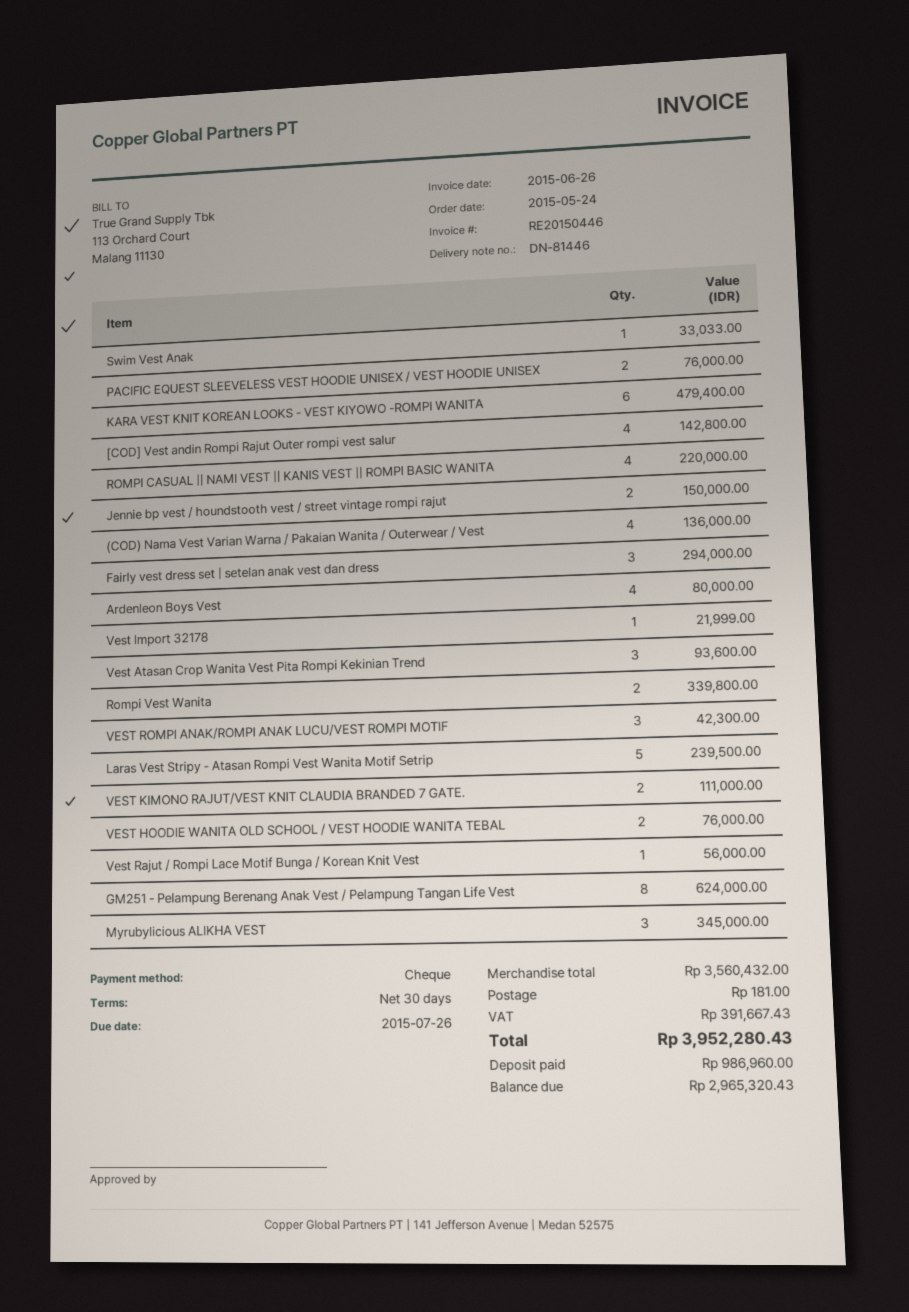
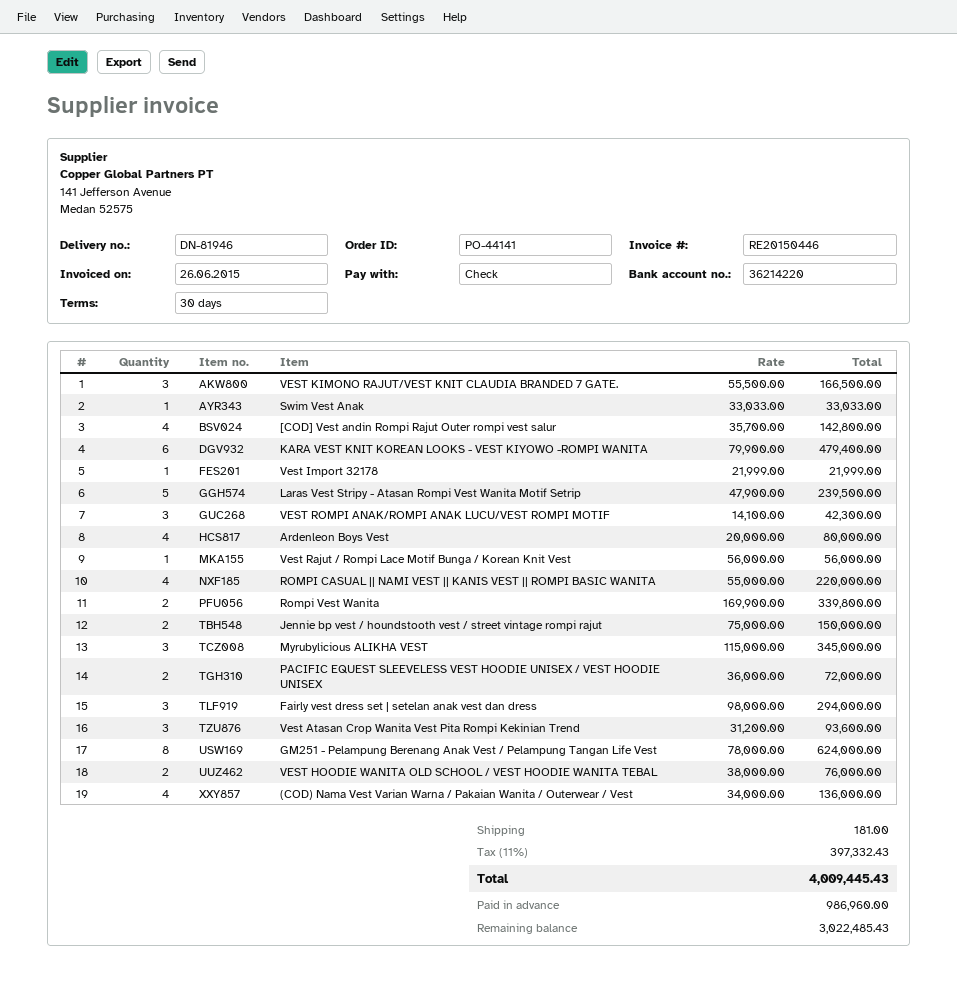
delivery note number: DN-81446 -> DN-81946
PACIFIC EQUEST SLEEVELESS VEST HOODIE UNISEX / VEST HOODIE UNISEX: 2 for 76000.00 -> 2 for 72000.00
VEST KIMONO RAJUT/VEST KNIT CLAUDIA BRANDED 7 GATE.: 2 for 111000.00 -> 3 for 166500.00
tax: 391667.43 -> 397332.43
total: 3952280.43 -> 4009445.43
balance: 2965320.43 -> 3022485.43

